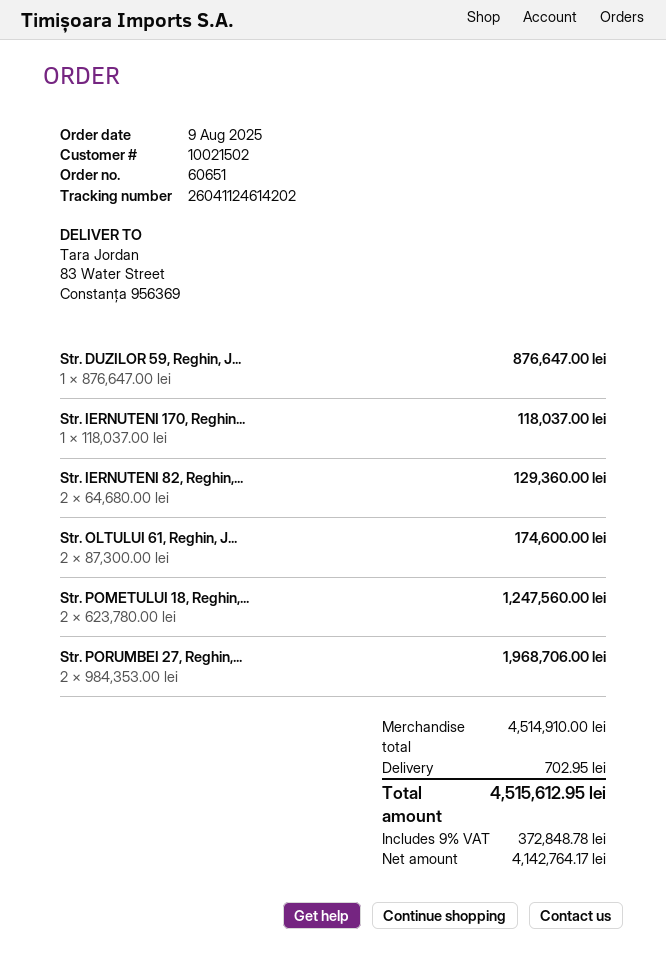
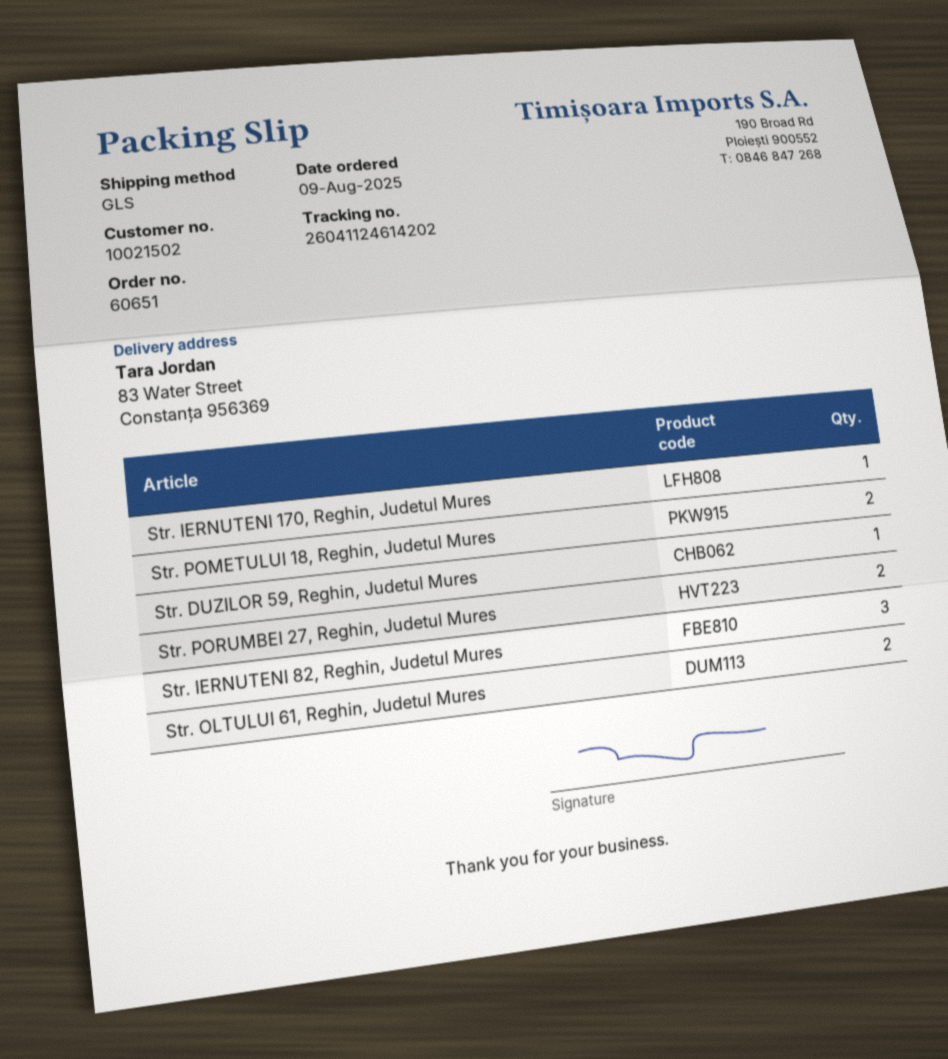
Str. IERNUTENI 82, Reghin,...: 2 -> 3

